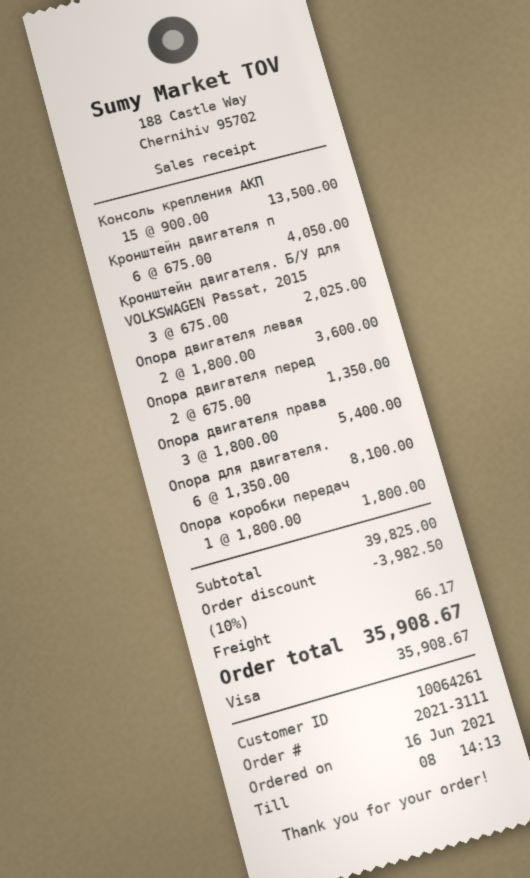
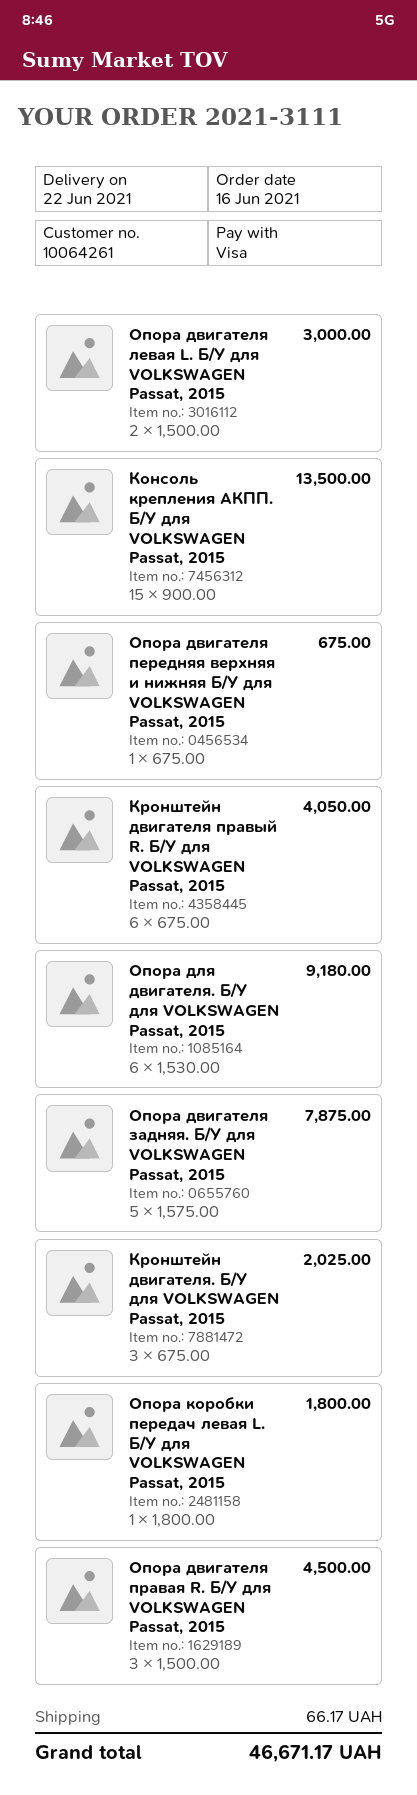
Опора двигателя левая: 2 x 1800.00 = 3600.00 -> 2 x 1500.00 = 3000.00
Опора двигателя перед: 2 x 675.00 = 1350.00 -> 1 x 675.00 = 675.00
Опора двигателя права: 3 x 1800.00 = 5400.00 -> 3 x 1500.00 = 4500.00
Опора для двигателя.: 6 x 1350.00 = 8100.00 -> 6 x 1530.00 = 9180.00
Опора двигателя задняя. Б/У для VOLKSWAGEN Passat, 2015: none -> 5 x 1575.00 = 7875.00
discount: 10% = 3982.50 -> none
total: 35908.67 -> 46671.17

